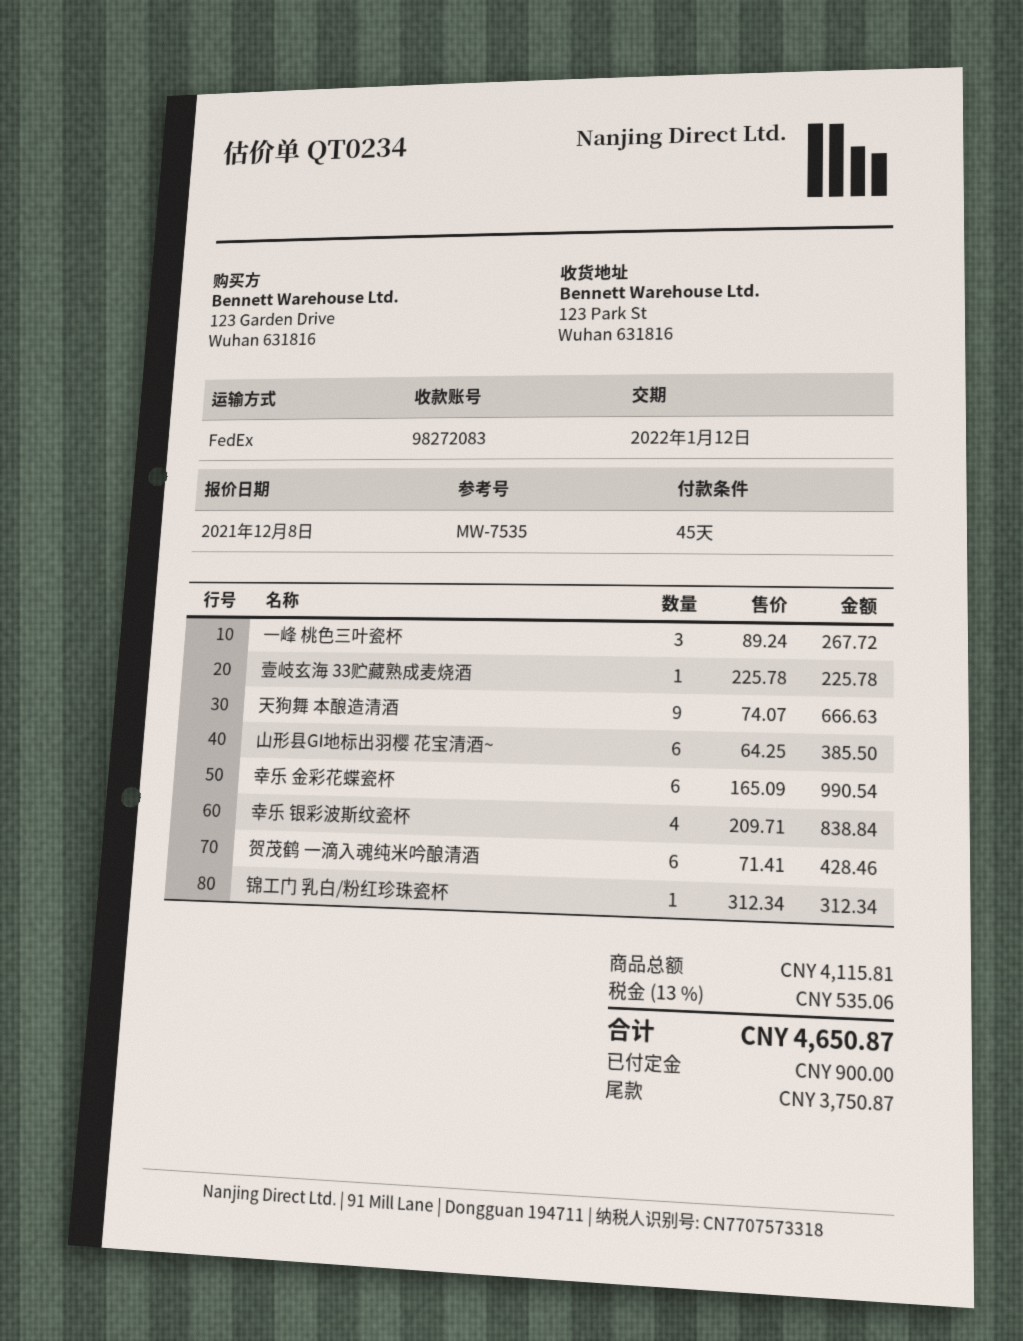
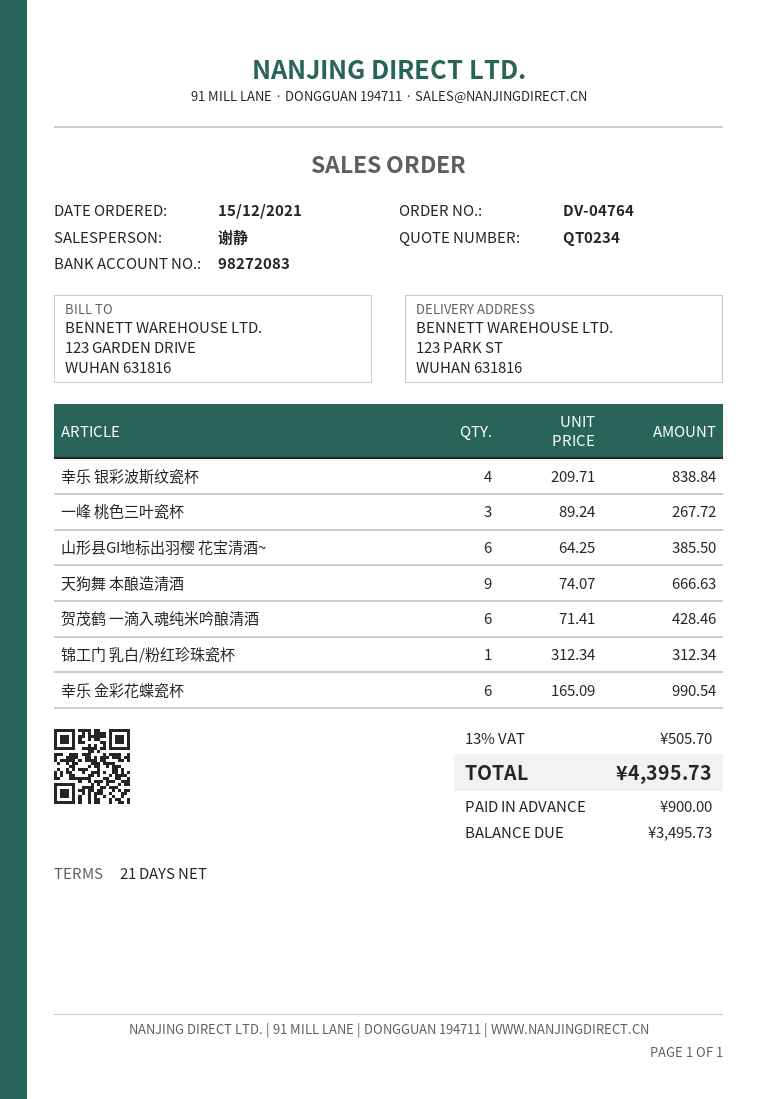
payment terms: 45 days -> 21 days
壹岐玄海 33贮藏熟成麦烧酒: 1 x 225.78 = 225.78 -> none
tax: 13% = 535.06 -> 13% = 505.70
total: 4650.87 -> 4395.73
balance: 3750.87 -> 3495.73

